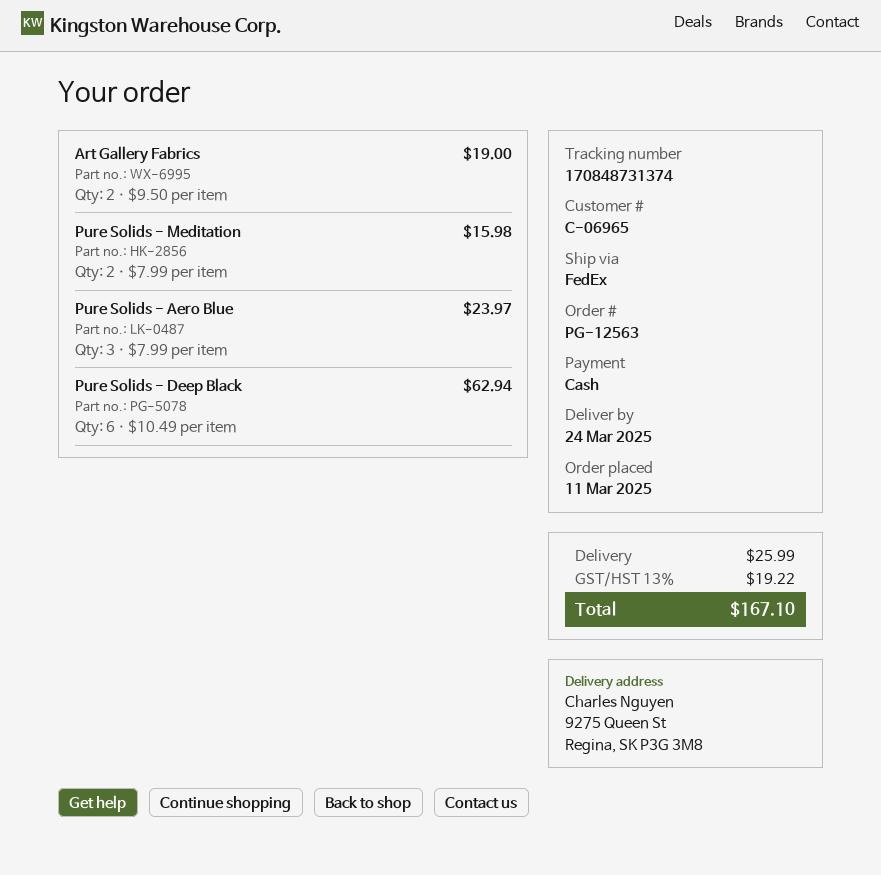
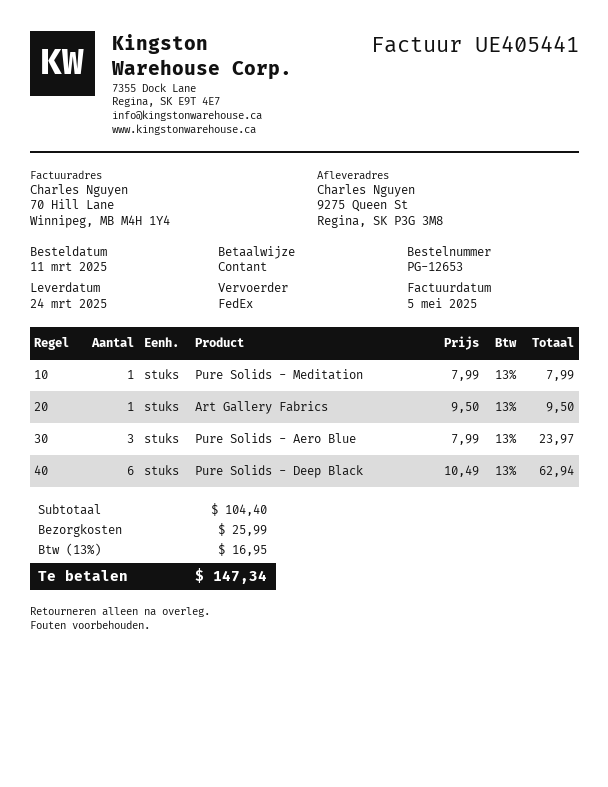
order number: PG-12563 -> PG-12653
Art Gallery Fabrics: 2 x 9.50 = 19.00 -> 1 x 9.50 = 9.50
Pure Solids - Meditation: 2 x 7.99 = 15.98 -> 1 x 7.99 = 7.99
tax: 13% = 19.22 -> 13% = 16.95
total: 167.10 -> 147.34

